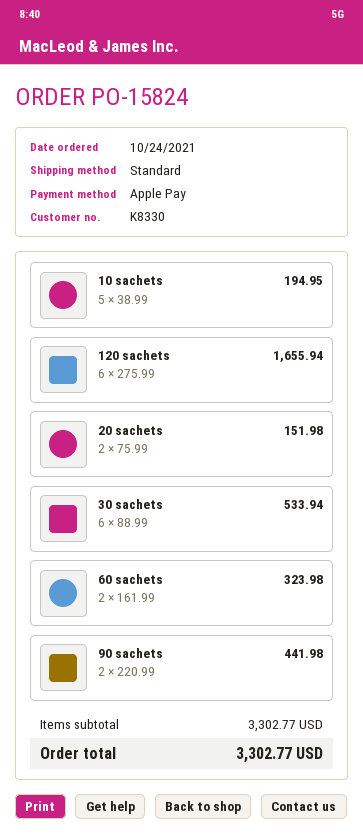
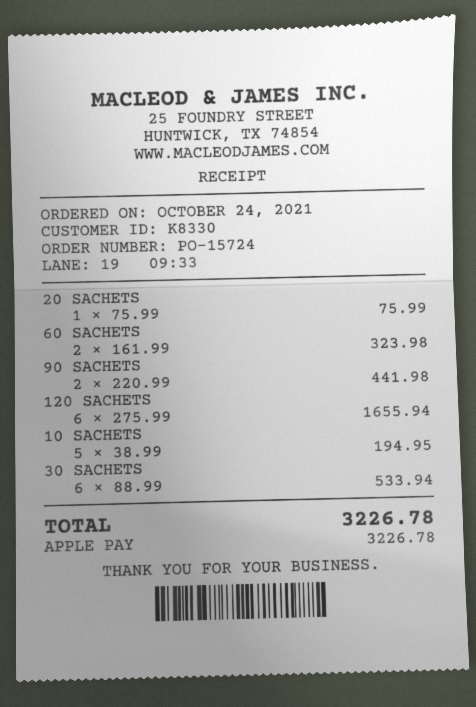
order number: PO-15824 -> PO-15724
20 sachets: 2 x 75.99 = 151.98 -> 1 x 75.99 = 75.99
total: 3302.77 -> 3226.78

